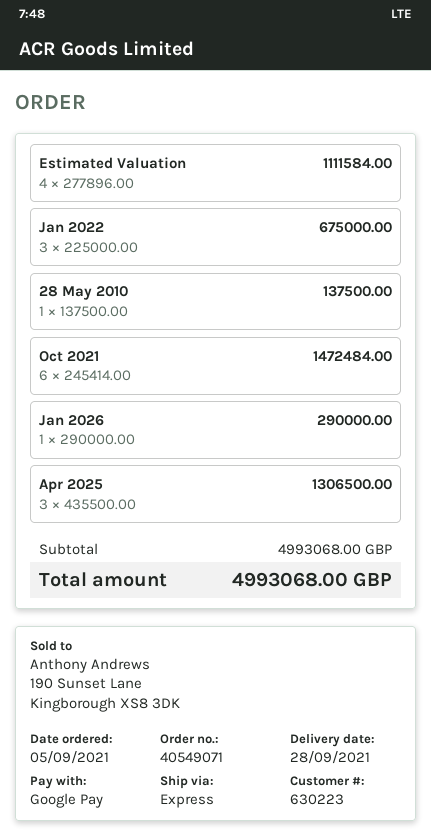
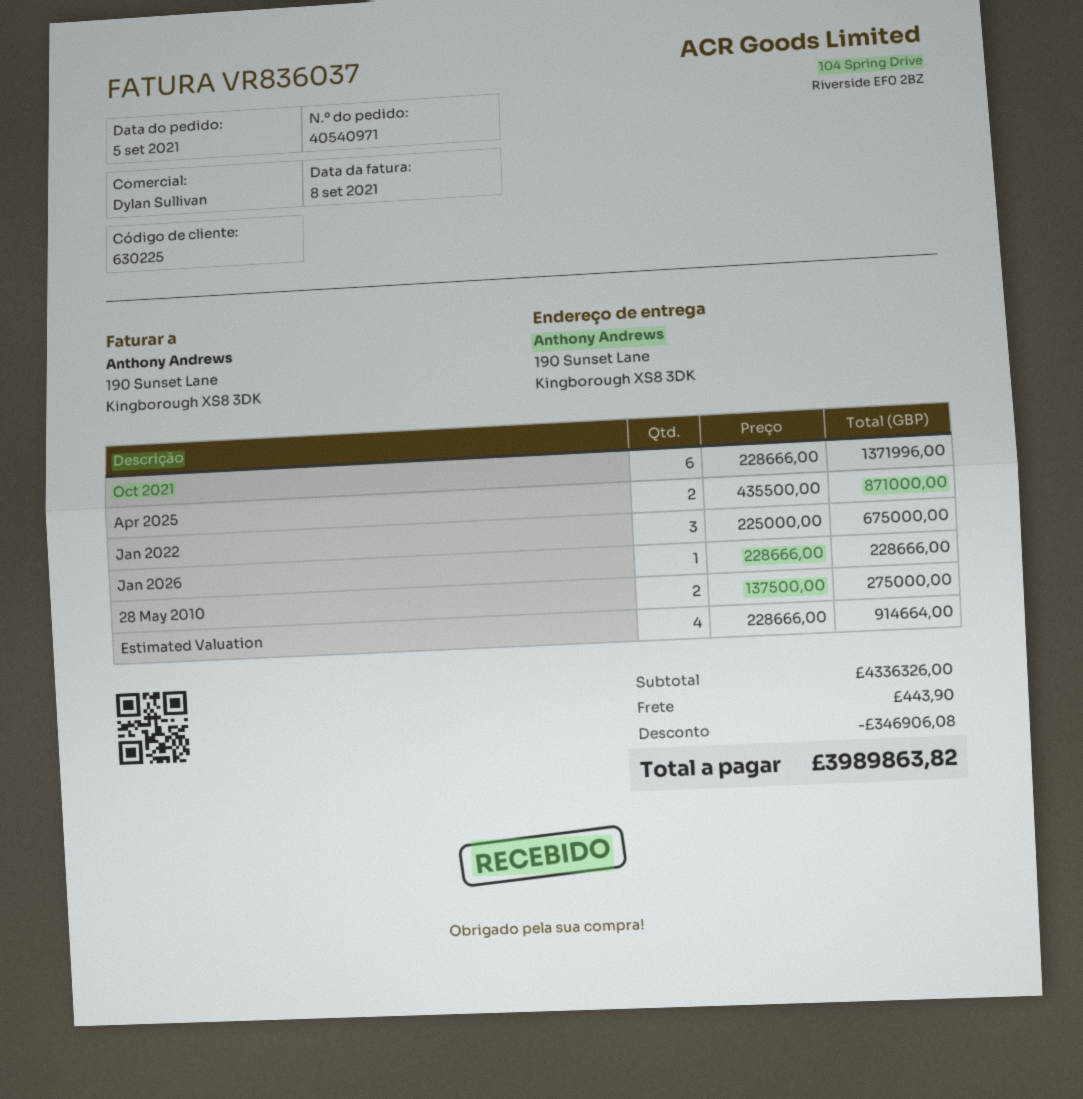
order number: 40549071 -> 40540971
customer number: 630223 -> 630225
Estimated Valuation: 4 x 277896.00 = 1111584.00 -> 4 x 228666.00 = 914664.00
28 May 2010: 1 x 137500.00 = 137500.00 -> 2 x 137500.00 = 275000.00
Oct 2021: 6 x 245414.00 = 1472484.00 -> 6 x 228666.00 = 1371996.00
Jan 2026: 1 x 290000.00 = 290000.00 -> 1 x 228666.00 = 228666.00
Apr 2025: 3 x 435500.00 = 1306500.00 -> 2 x 435500.00 = 871000.00
subtotal: 4993068.00 -> 4336326.00
discount: none -> 346906.08
shipping: none -> 443.90
total: 4993068.00 -> 3989863.82

